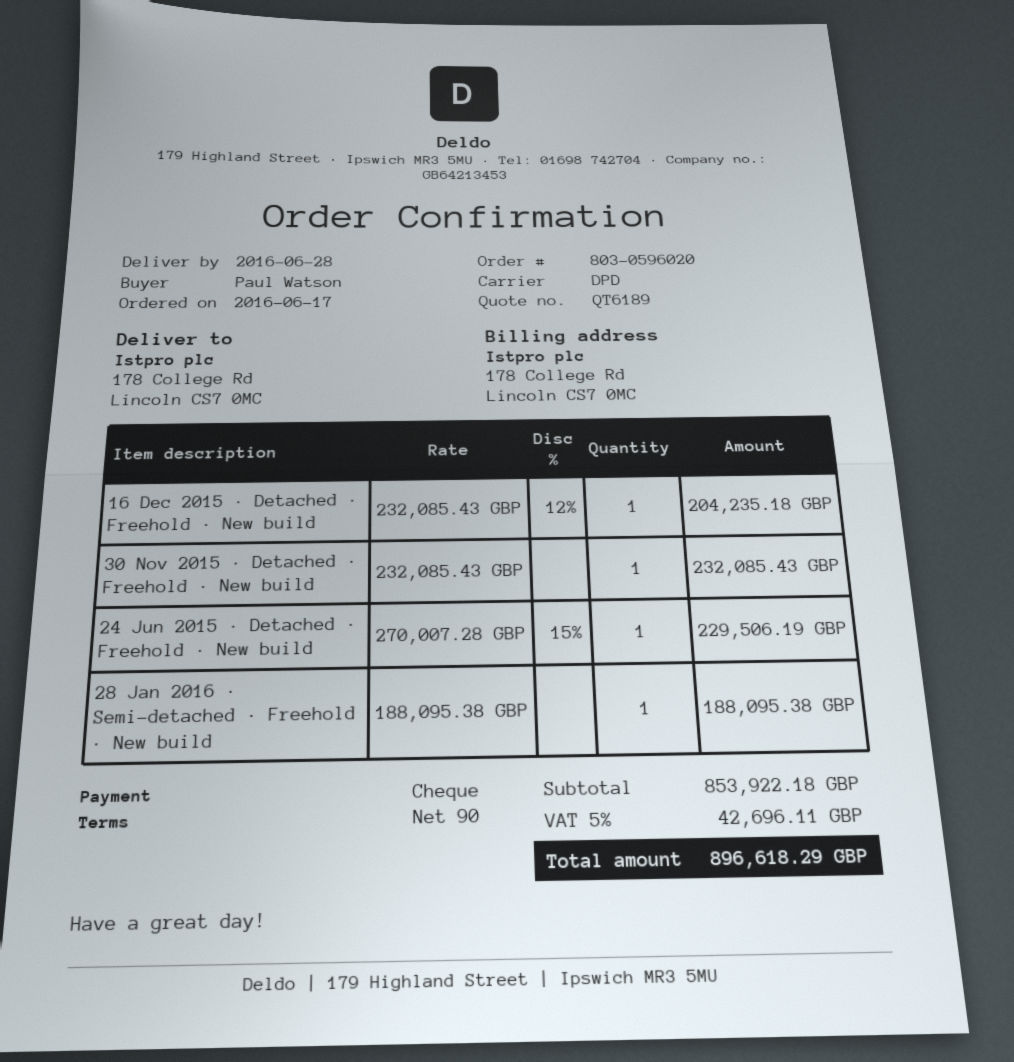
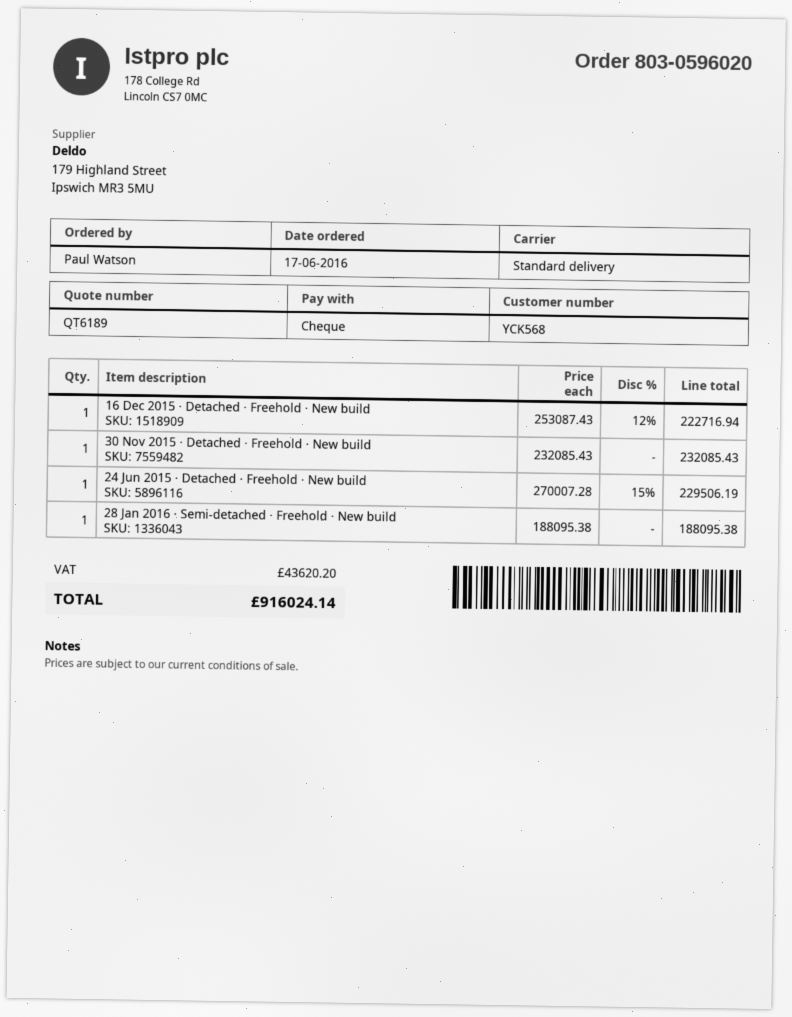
shipping method: DPD -> standard
16 Dec 2015 · Detached · Freehold · New build: 1 x 232085.43 - 12% = 204235.18 -> 1 x 253087.43 - 12% = 222716.94
tax: 42696.11 -> 43620.20
total: 896618.29 -> 916024.14

